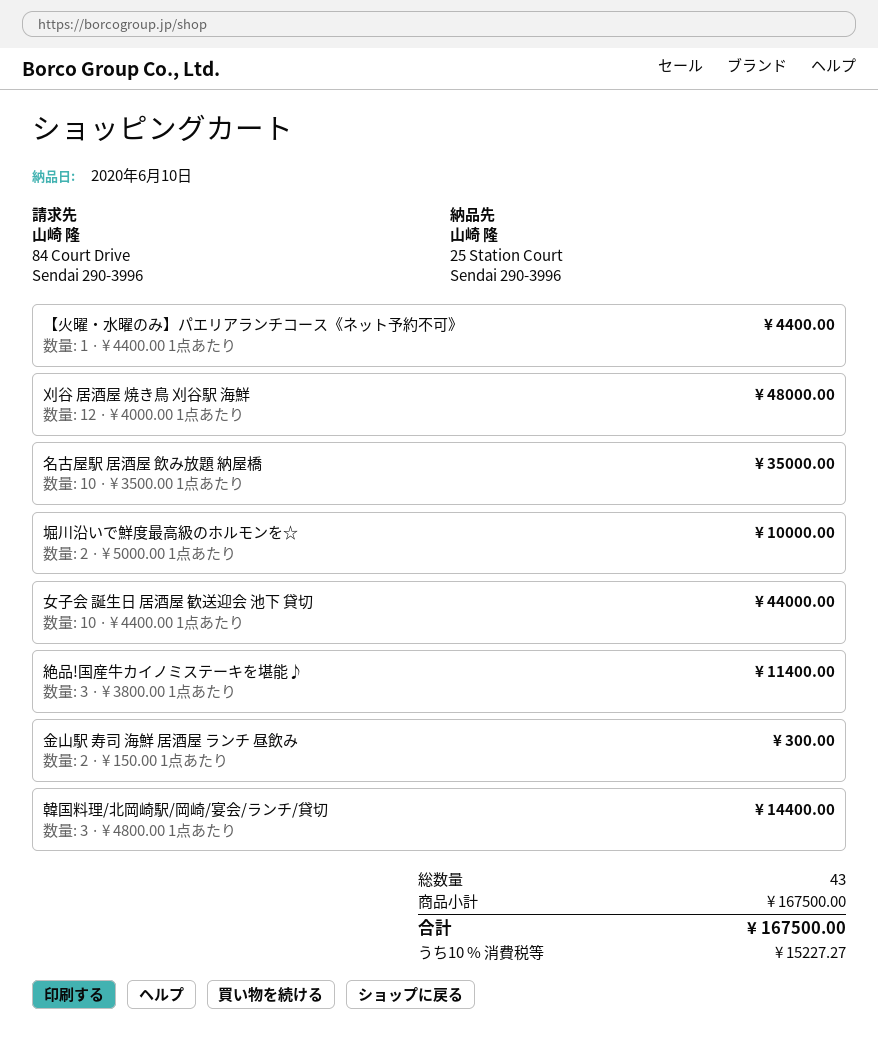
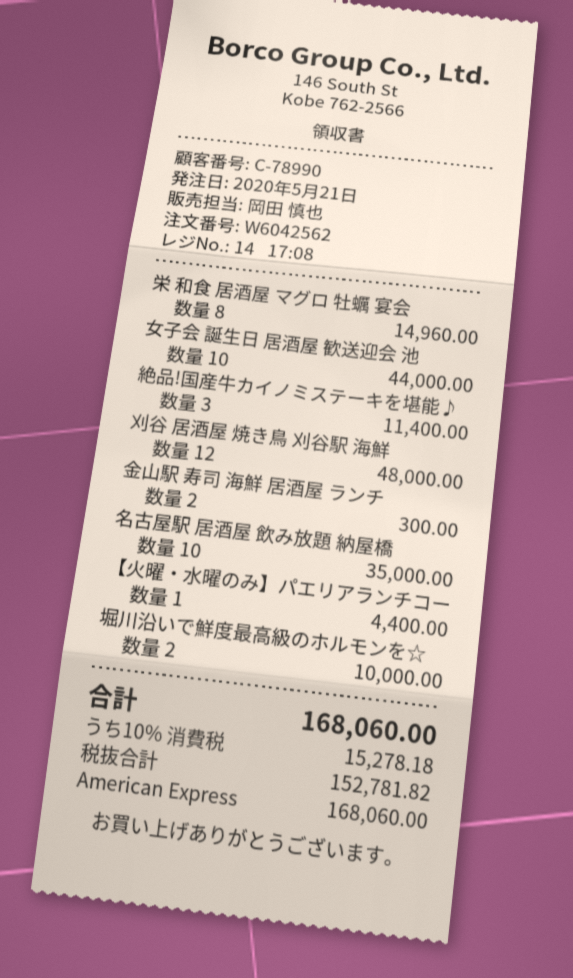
韓国料理/北岡崎駅/岡崎/宴会/ランチ/貸切: 3 for 14400.00 -> none
栄 和食 居酒屋 マグロ 牡蠣 宴会: none -> 8 for 14960.00
tax: 10% = 15227.27 -> 10% = 15278.18
total: 167500.00 -> 168060.00

